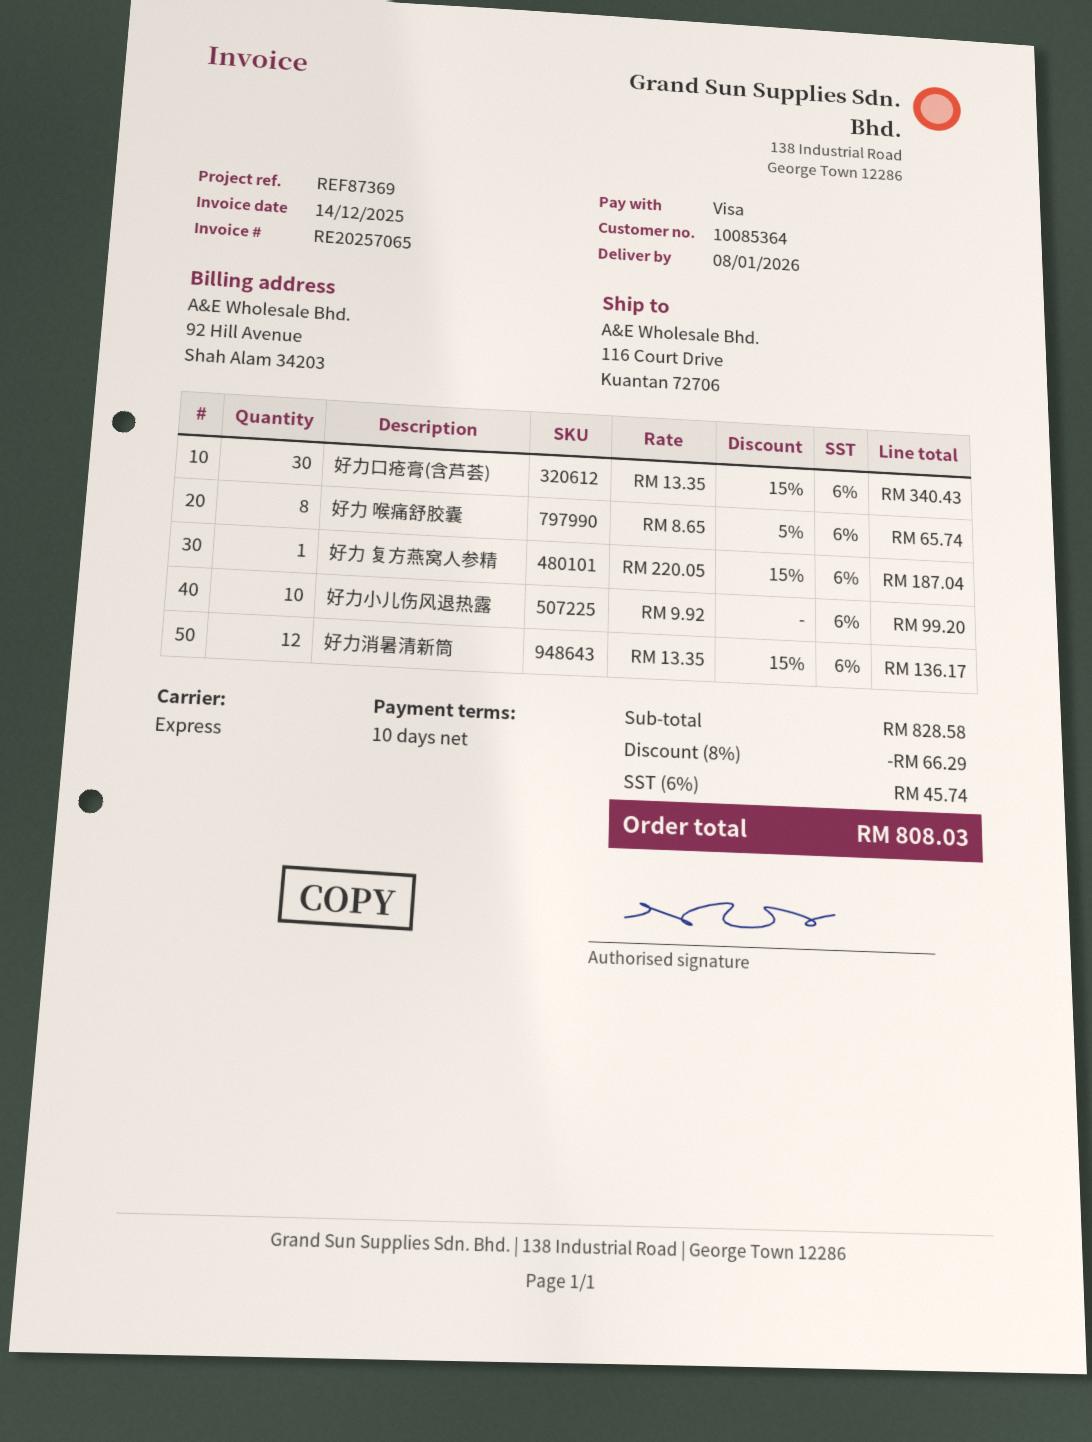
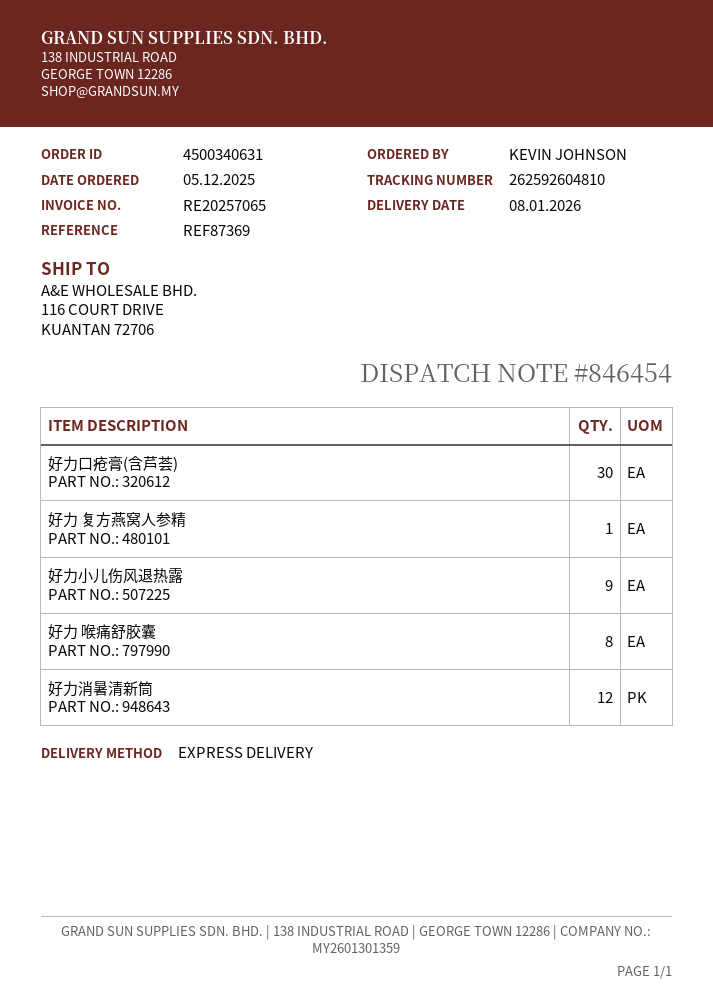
好力小儿伤风退热露: 10 -> 9

